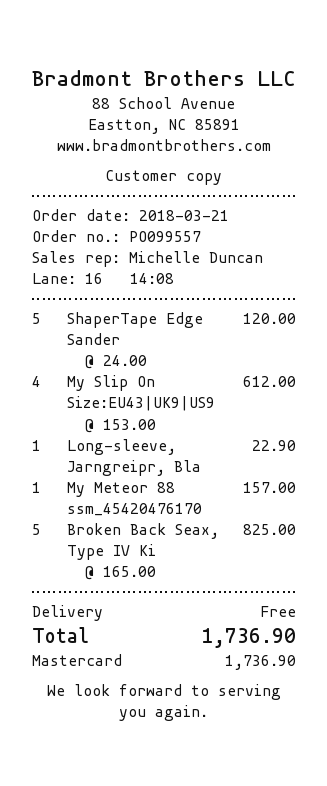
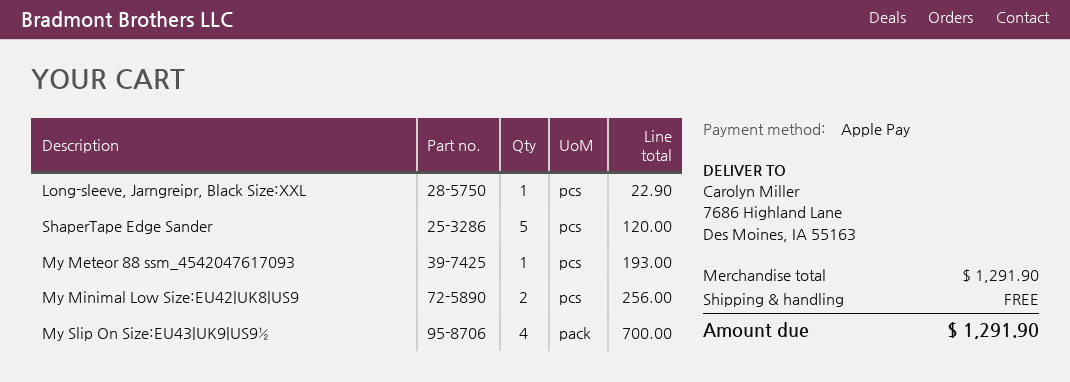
payment method: Mastercard -> Apple Pay
My Slip On Size:EU43|UK9|US9: 4 for 612.00 -> 4 for 700.00
My Meteor 88 ssm_45420476170: 1 for 157.00 -> 1 for 193.00
Broken Back Seax, Type IV Ki: 5 for 825.00 -> none
My Minimal Low Size:EU42|UK8|US9: none -> 2 for 256.00
total: 1736.90 -> 1291.90

